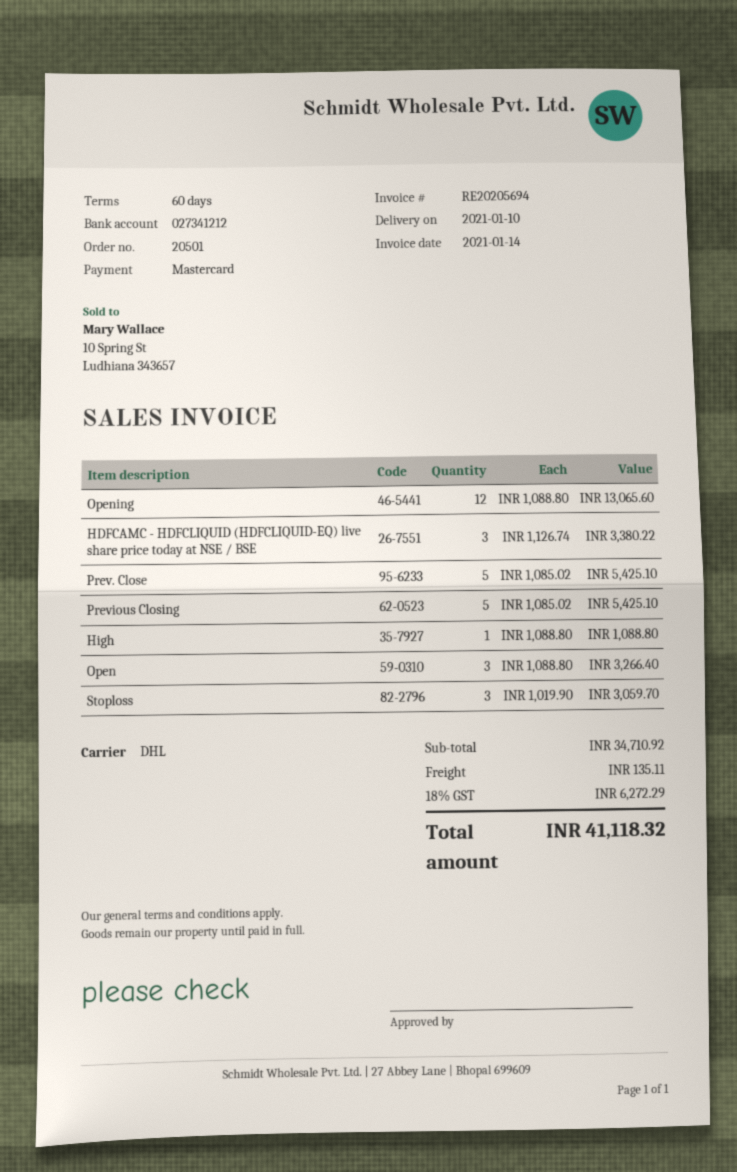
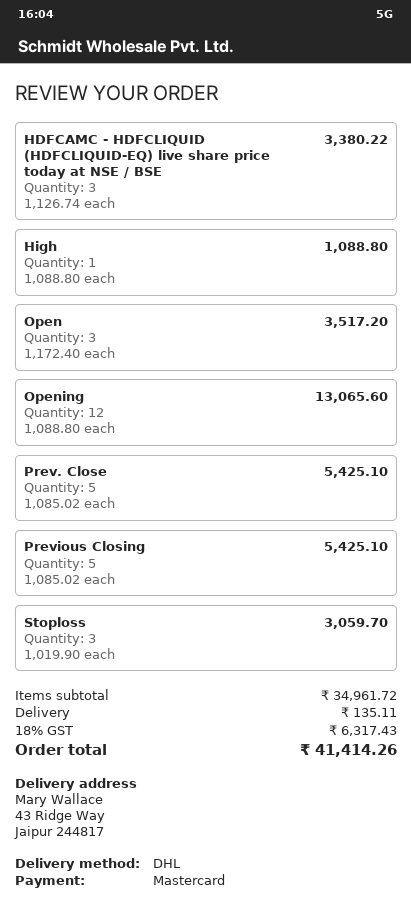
Open: 3 x 1088.80 = 3266.40 -> 3 x 1172.40 = 3517.20
subtotal: 34710.92 -> 34961.72
tax: 18% = 6272.29 -> 18% = 6317.43
total: 41118.32 -> 41414.26

